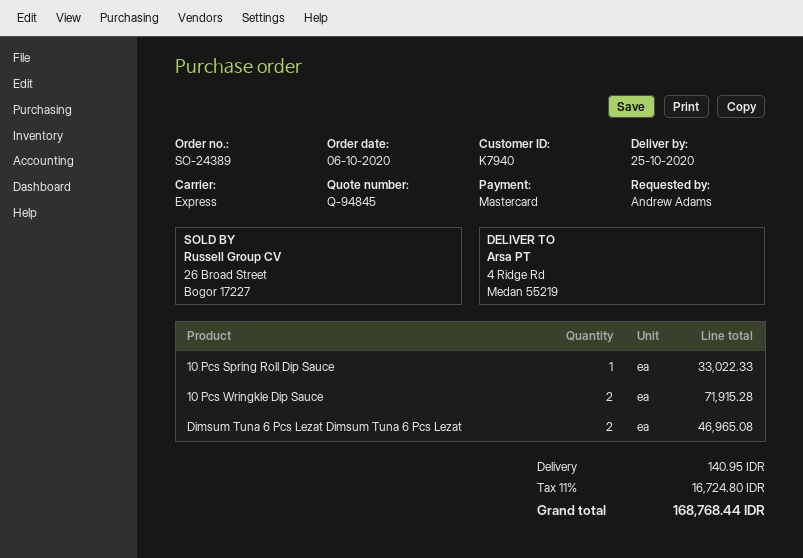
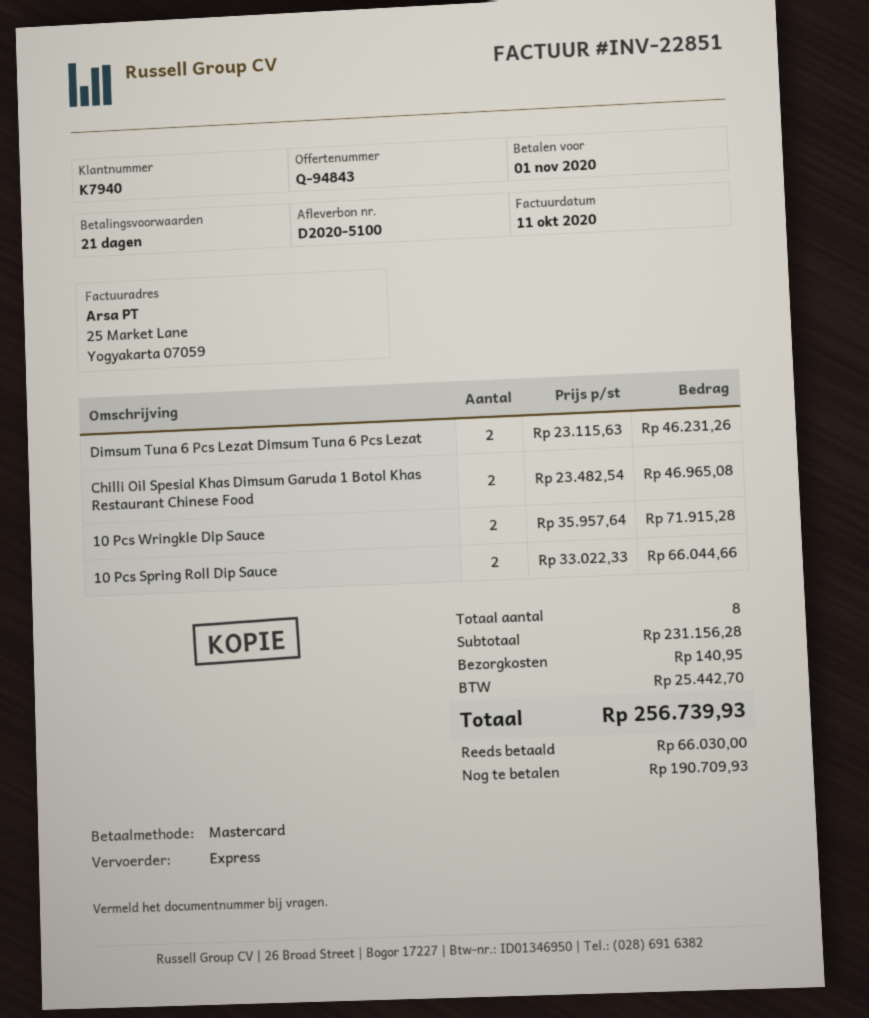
quote number: Q-94845 -> Q-94843
10 Pcs Spring Roll Dip Sauce: 1 for 33022.33 -> 2 for 66044.66
Dimsum Tuna 6 Pcs Lezat Dimsum Tuna 6 Pcs Lezat: 2 for 46965.08 -> 2 for 46231.26
Chilli Oil Spesial Khas Dimsum Garuda 1 Botol Khas Restaurant Chinese Food: none -> 2 for 46965.08
tax: 16724.80 -> 25442.70
total: 168768.44 -> 256739.93

